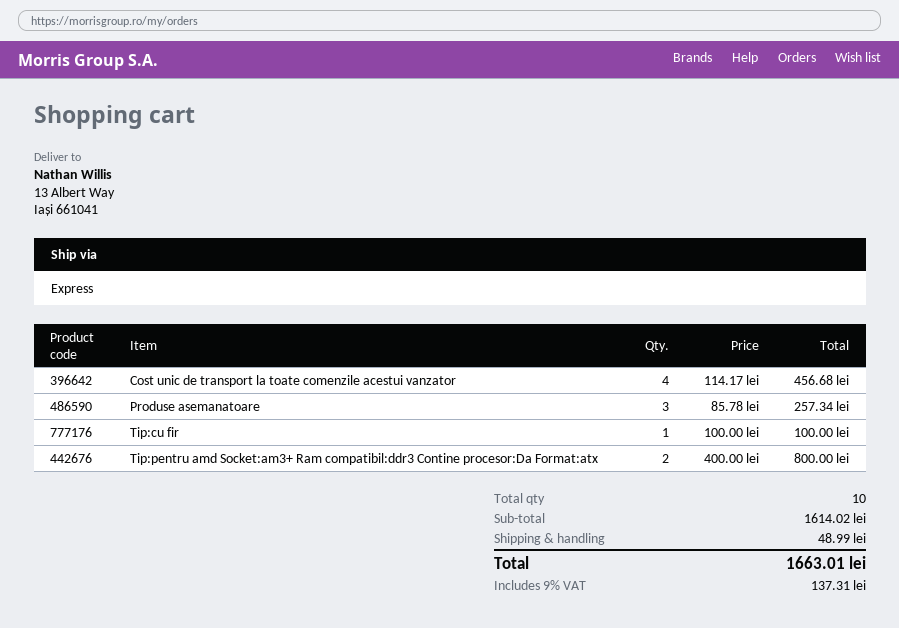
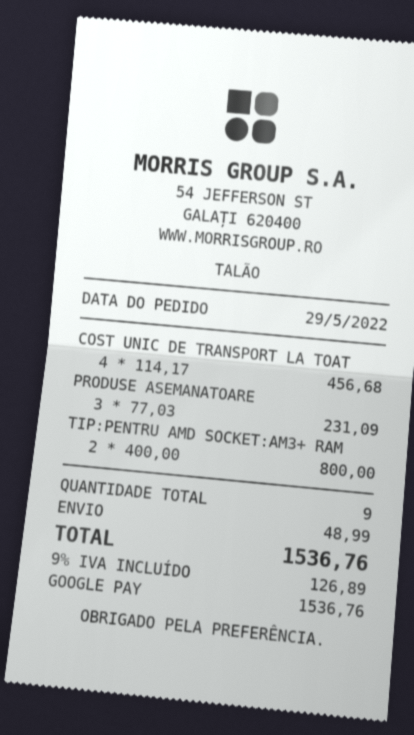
Produse asemanatoare: 3 x 85.78 = 257.34 -> 3 x 77.03 = 231.09
Tip:cu fir: 1 x 100.00 = 100.00 -> none
total quantity: 10 -> 9
tax: 9% = 137.31 -> 9% = 126.89
total: 1663.01 -> 1536.76

